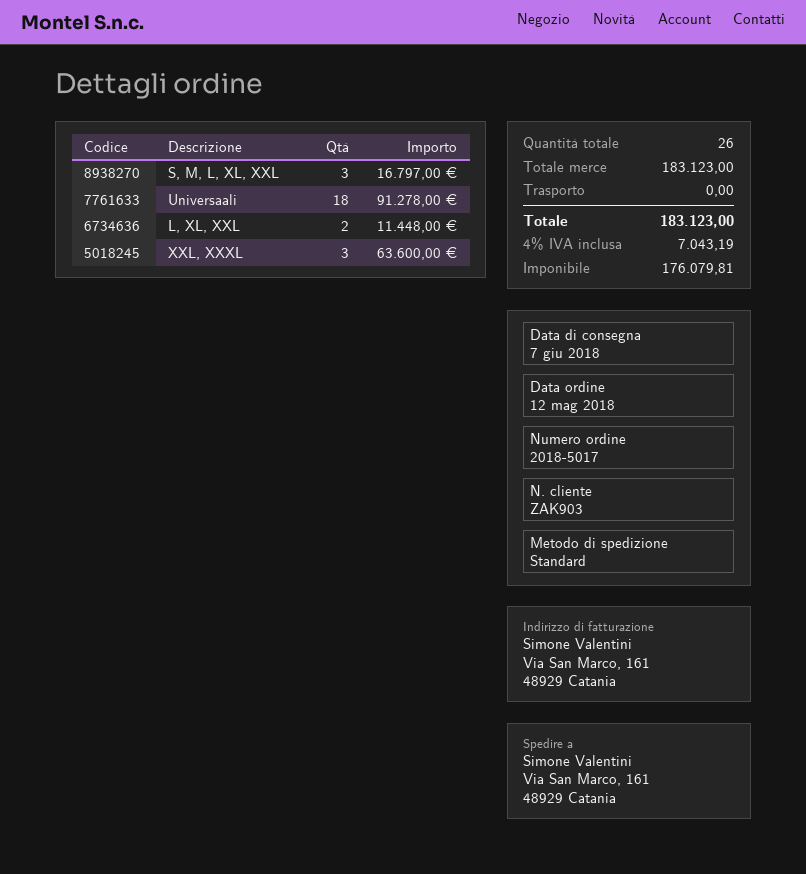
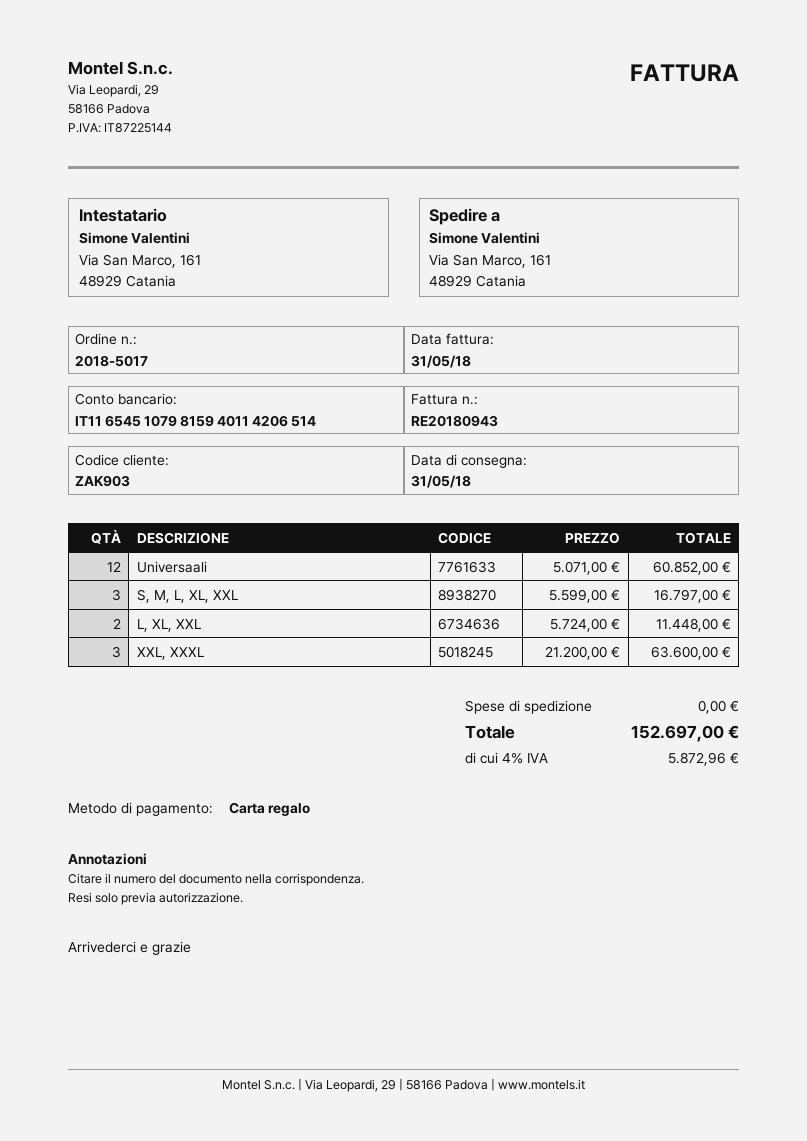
delivery date: 2018-06-07 -> 2018-05-31
Universaali: 18 for 91278.00 -> 12 for 60852.00
tax: 4% = 7043.19 -> 4% = 5872.96
total: 183123.00 -> 152697.00

